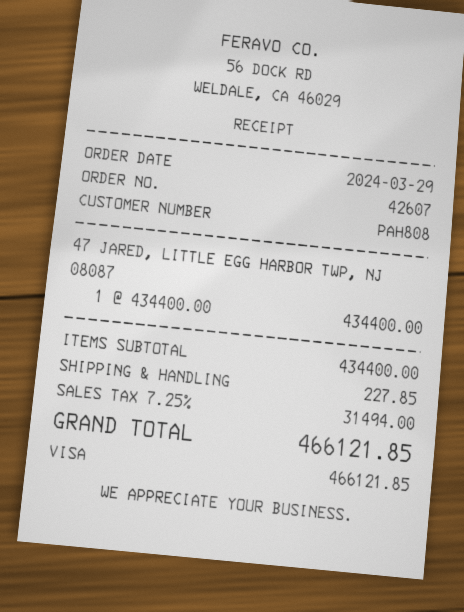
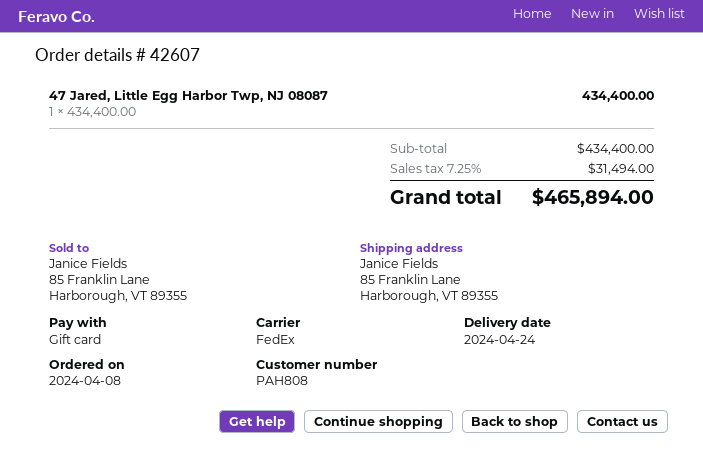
order date: 2024-03-29 -> 2024-04-08
payment method: Visa -> gift card
shipping: 227.85 -> none
total: 466121.85 -> 465894.00

